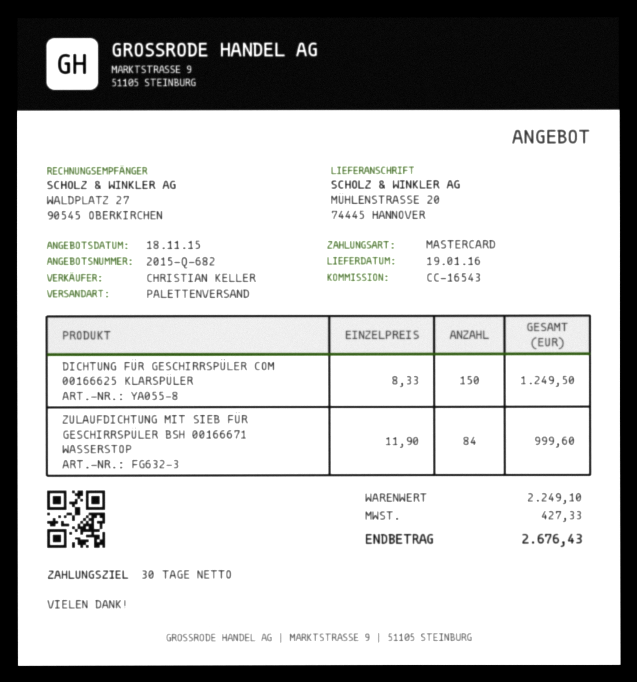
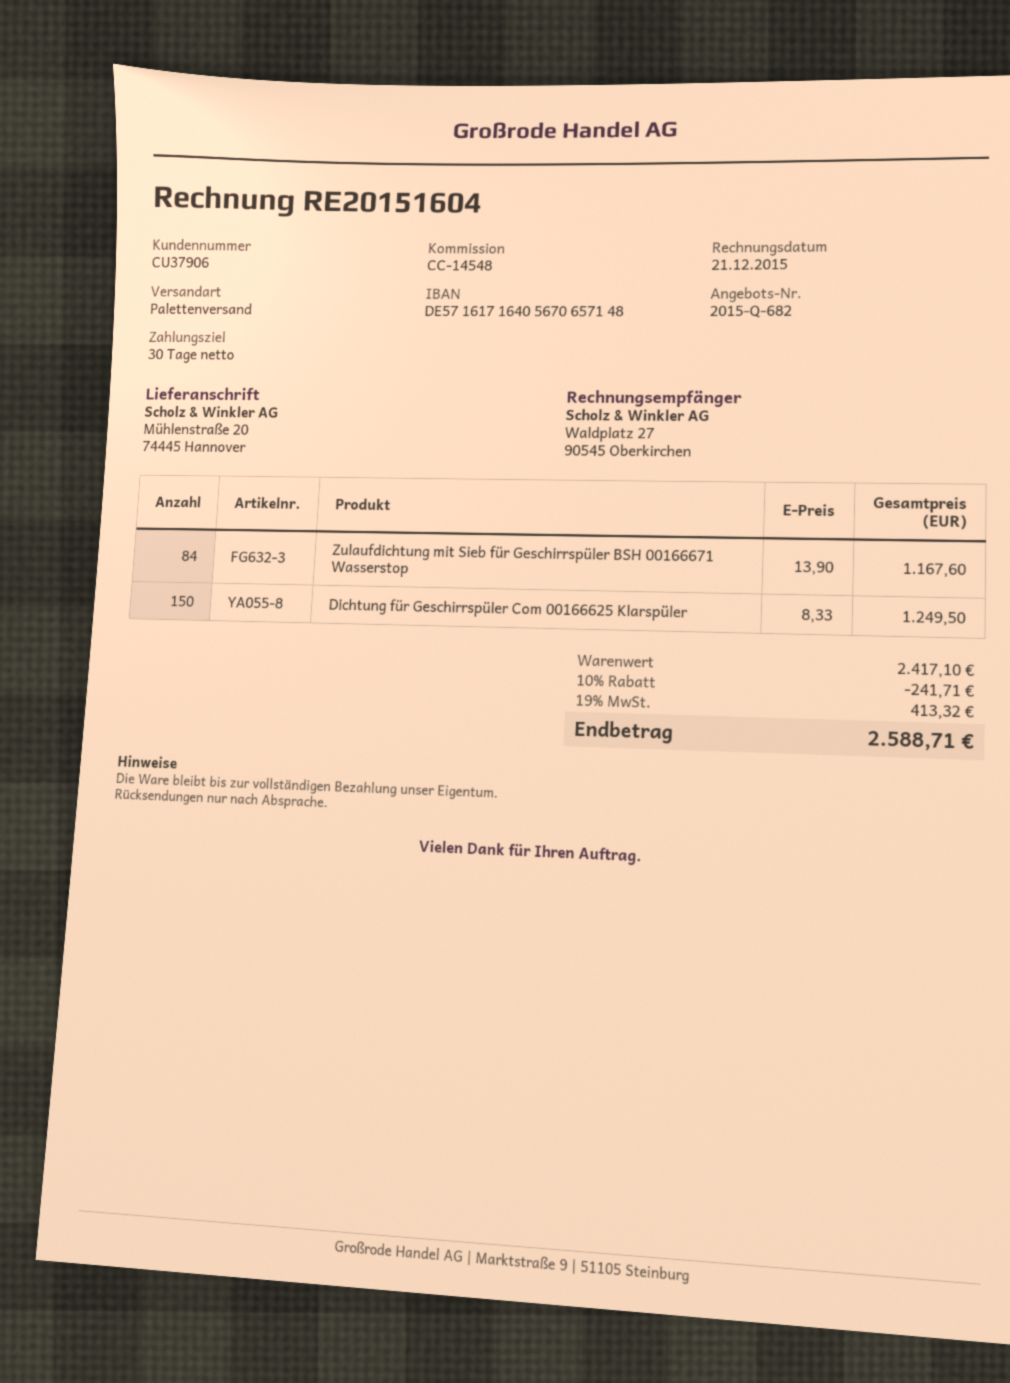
reference: CC-16543 -> CC-14548
ZULAUFDICHTUNG MIT SIEB FÜR GESCHIRRSPÜLER BSH 00166671 WASSERSTOP: 84 x 11.90 = 999.60 -> 84 x 13.90 = 1167.60
subtotal: 2249.10 -> 2417.10
discount: none -> 10% = 241.71
tax: 427.33 -> 413.32
total: 2676.43 -> 2588.71

